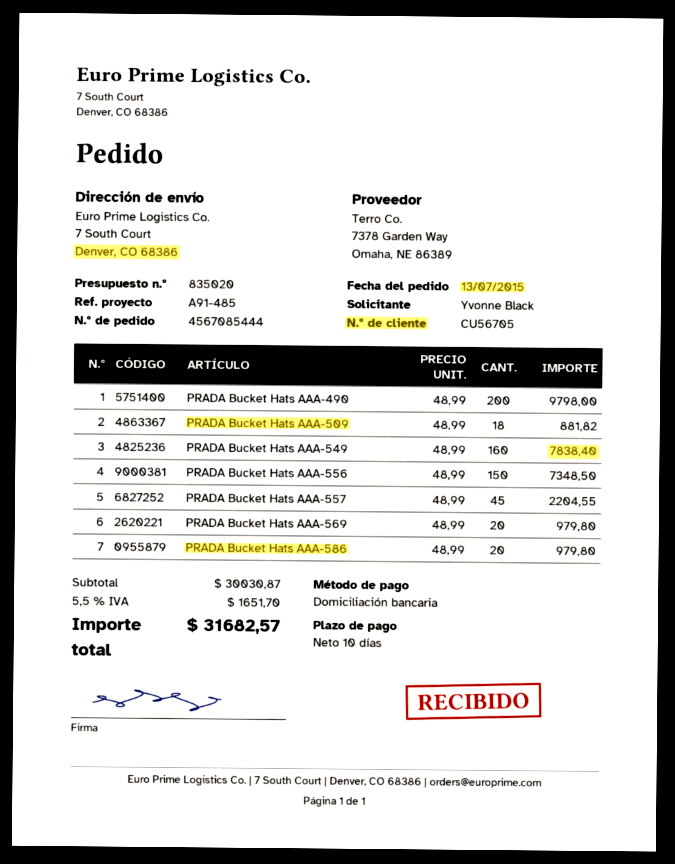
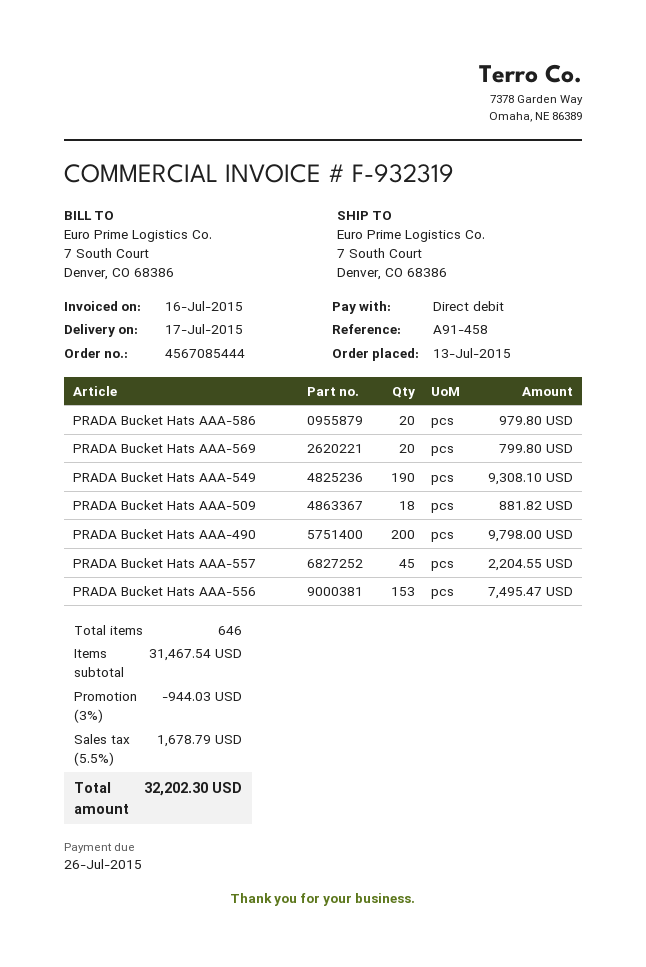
reference: A91-485 -> A91-458
PRADA Bucket Hats AAA-549: 160 for 7838.40 -> 190 for 9308.10
PRADA Bucket Hats AAA-556: 150 for 7348.50 -> 153 for 7495.47
PRADA Bucket Hats AAA-569: 20 for 979.80 -> 20 for 799.80
subtotal: 30030.87 -> 31467.54
discount: none -> 3% = 944.03
tax: 5.5% = 1651.70 -> 5.5% = 1678.79
total: 31682.57 -> 32202.30

